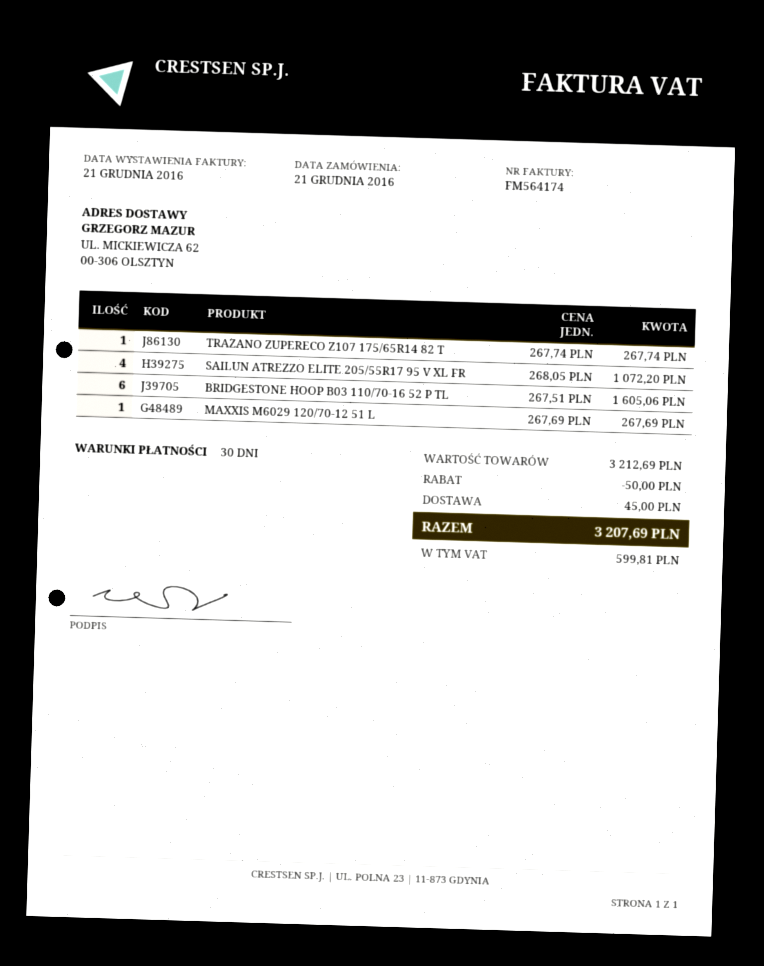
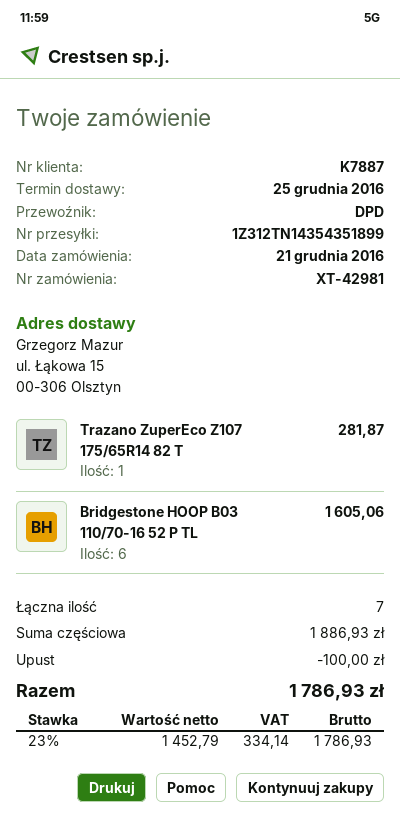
ship to: UL. MICKIEWICZA 62, 00-306 OLSZTYN -> ul. Łąkowa 15, 00-306 Olsztyn
TRAZANO ZUPERECO Z107 175/65R14 82 T: 1 for 267.74 -> 1 for 281.87
SAILUN ATREZZO ELITE 205/55R17 95 V XL FR: 4 for 1072.20 -> none
MAXXIS M6029 120/70-12 51 L: 1 for 267.69 -> none
subtotal: 3212.69 -> 1886.93
discount: 50.00 -> 100.00
shipping: 45.00 -> none
tax: 599.81 -> 334.14
total: 3207.69 -> 1786.93

